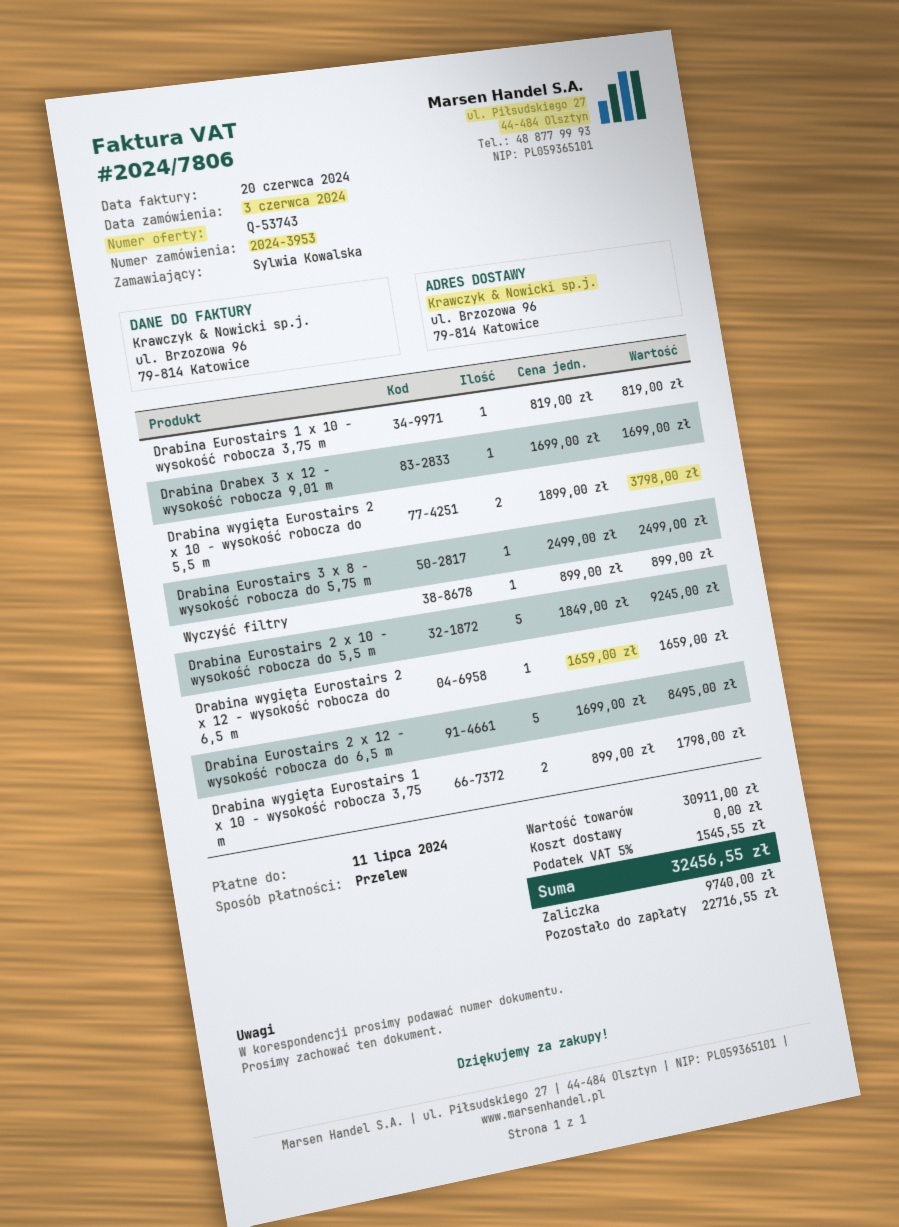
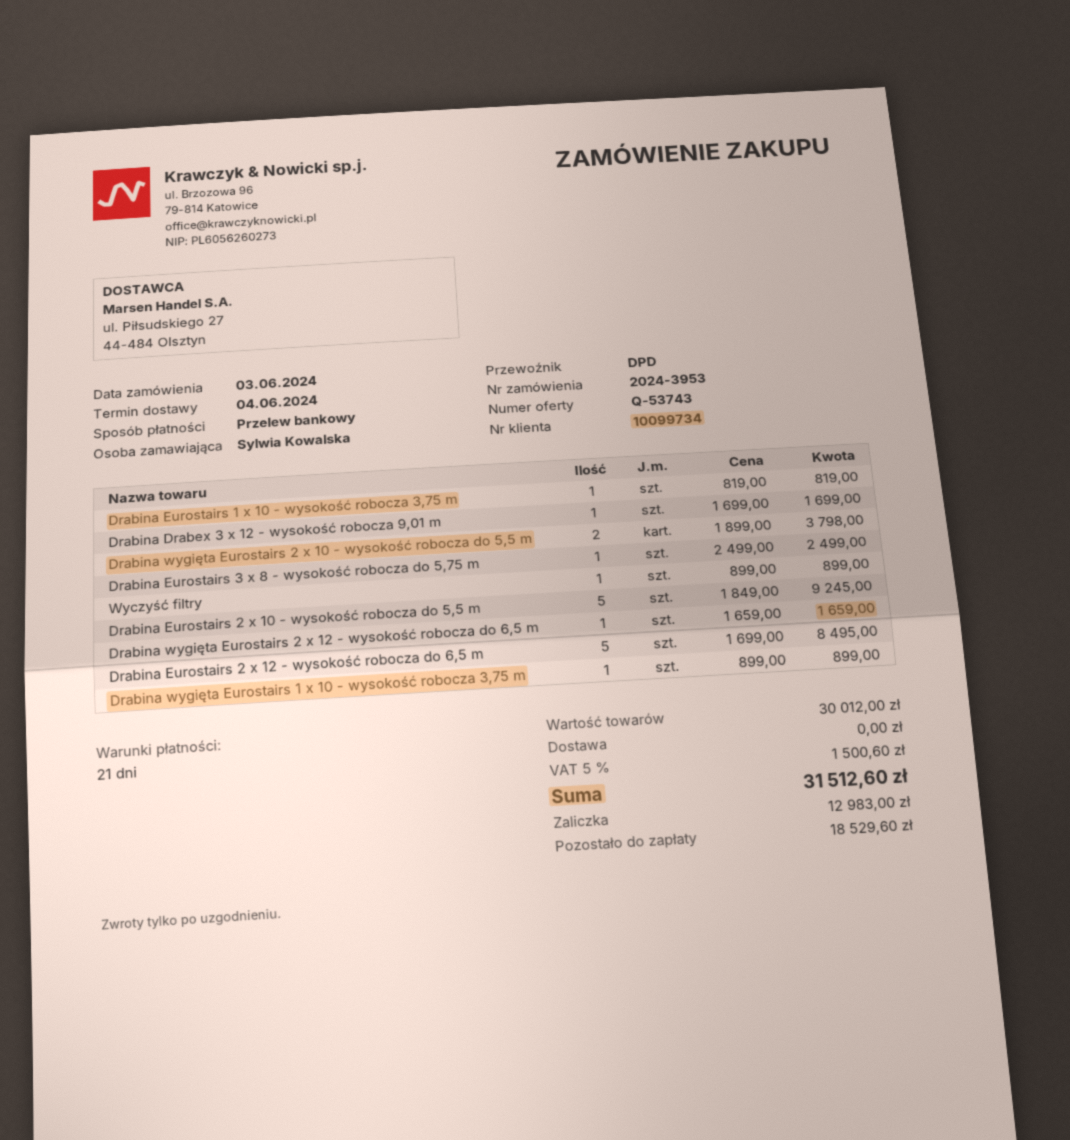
Drabina wygięta Eurostairs 1 x 10 - wysokość robocza 3,75 m: 2 x 899.00 = 1798.00 -> 1 x 899.00 = 899.00
subtotal: 30911.00 -> 30012.00
tax: 5% = 1545.55 -> 5% = 1500.60
total: 32456.55 -> 31512.60
deposit: 9740.00 -> 12983.00
balance: 22716.55 -> 18529.60

